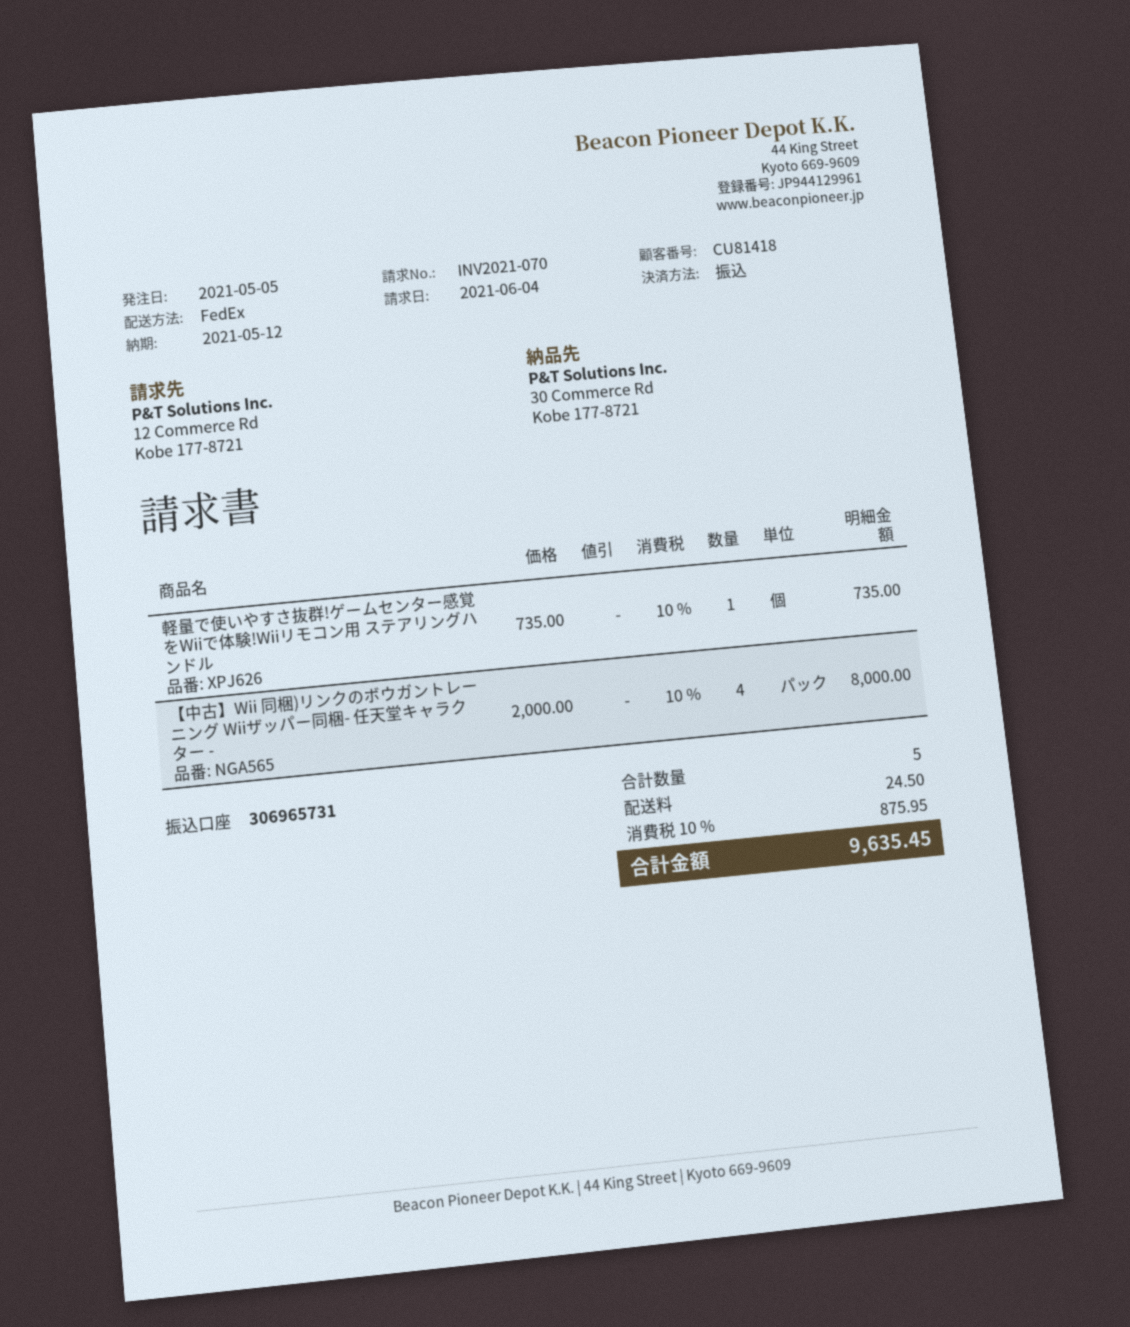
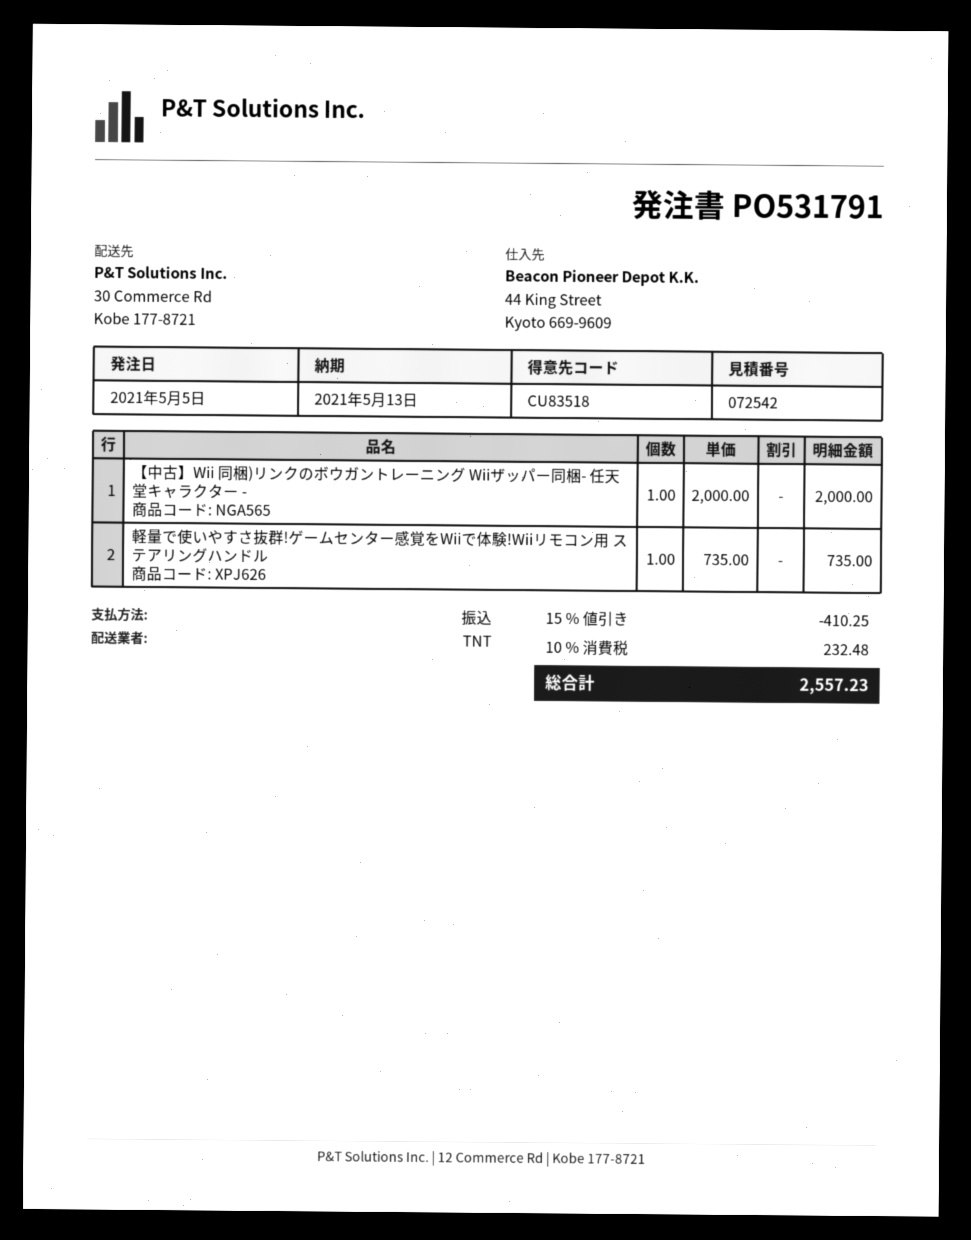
delivery date: 2021-05-12 -> 2021-05-13
customer number: CU81418 -> CU83518
shipping method: FedEx -> TNT
【中古】Wii 同梱)リンクのボウガントレーニング Wiiザッパー同梱- 任天堂キャラクター -: 4 x 2000.00 = 8000.00 -> 1 x 2000.00 = 2000.00
discount: none -> 15% = 410.25
shipping: 24.50 -> none
tax: 10% = 875.95 -> 10% = 232.48
total: 9635.45 -> 2557.23

